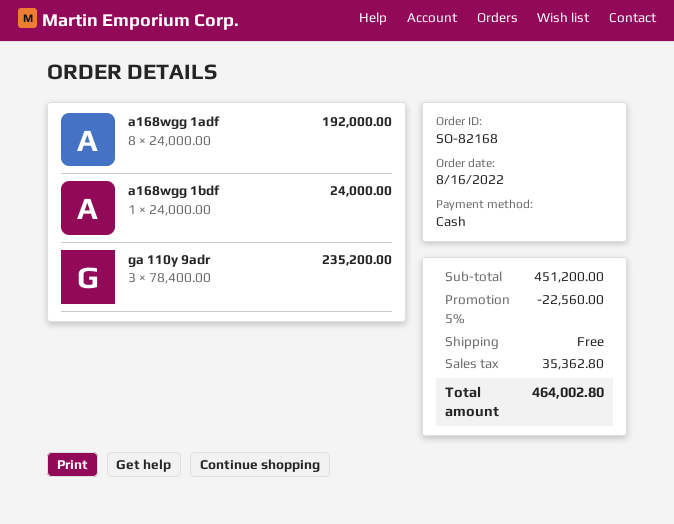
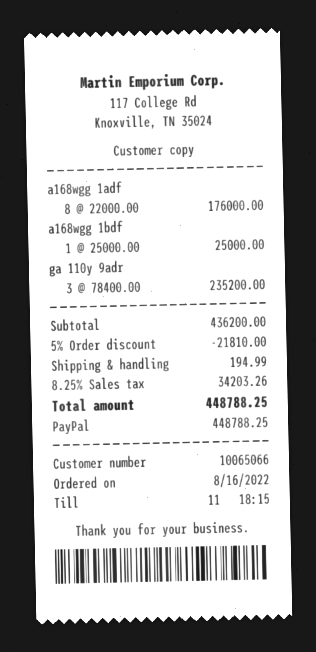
payment method: cash -> PayPal
a168wgg 1adf: 8 x 24000.00 = 192000.00 -> 8 x 22000.00 = 176000.00
a168wgg 1bdf: 1 x 24000.00 = 24000.00 -> 1 x 25000.00 = 25000.00
subtotal: 451200.00 -> 436200.00
discount: 5% = 22560.00 -> 5% = 21810.00
shipping: 0.00 -> 194.99
tax: 35362.80 -> 34203.26
total: 464002.80 -> 448788.25

